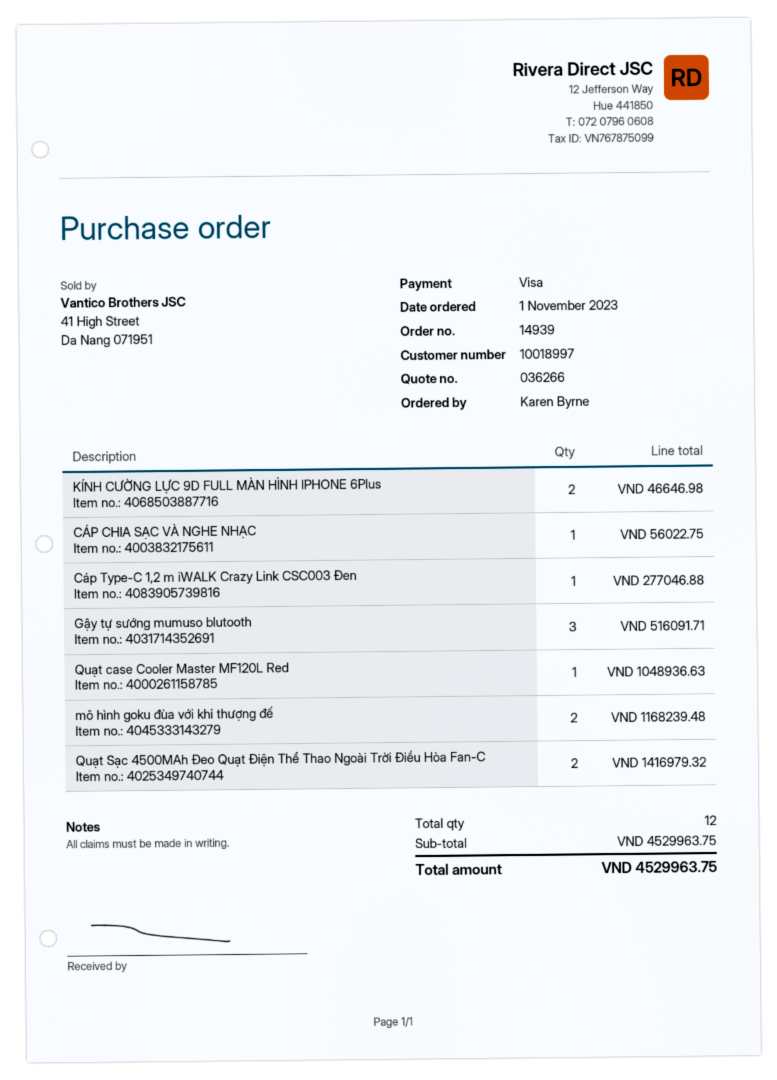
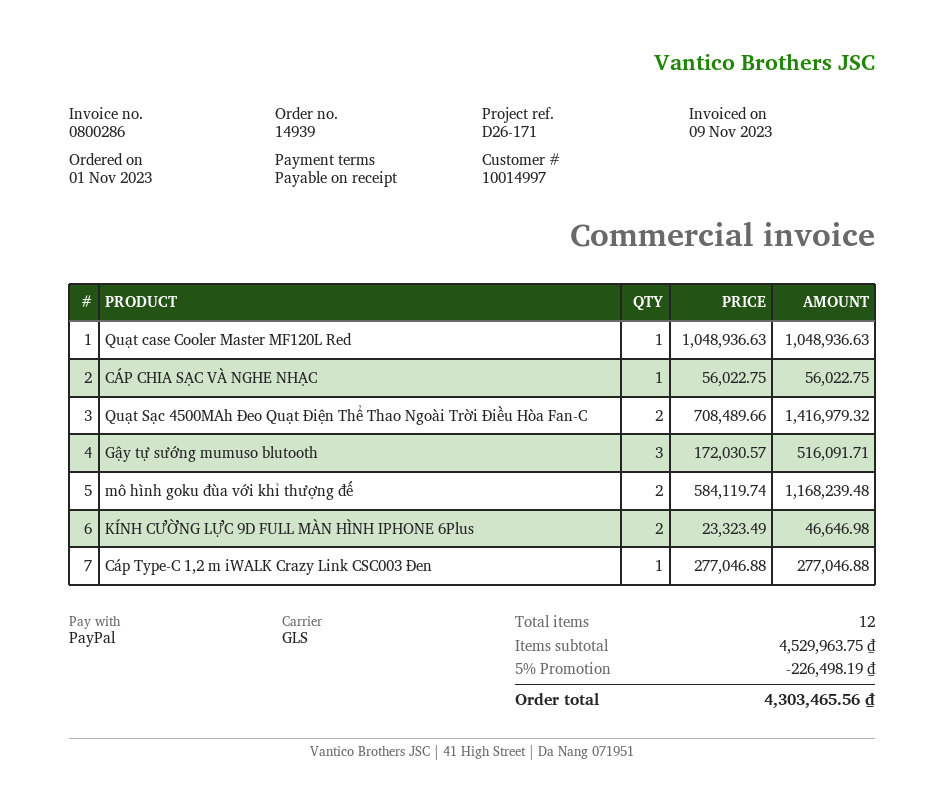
customer number: 10018997 -> 10014997
payment method: Visa -> PayPal
discount: none -> 5% = 226498.19
total: 4529963.75 -> 4303465.56

